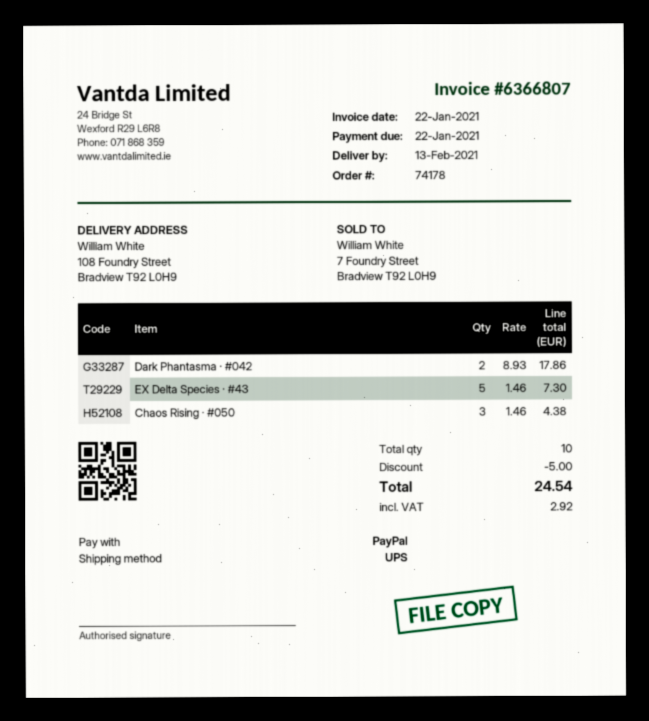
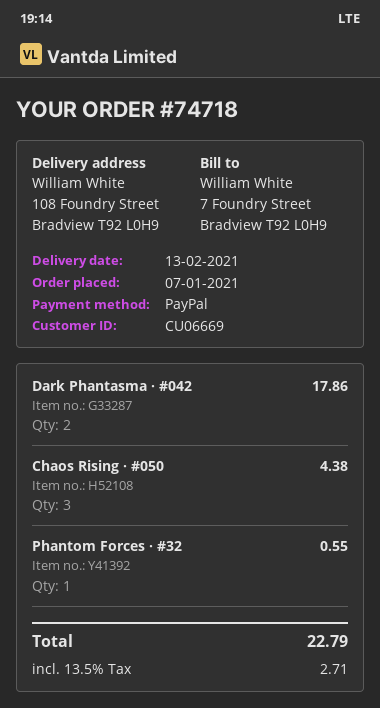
order number: 74178 -> 74718
EX Delta Species · #43: 5 for 7.30 -> none
Phantom Forces · #32: none -> 1 for 0.55
discount: 5.00 -> none
tax: 2.92 -> 2.71
total: 24.54 -> 22.79

